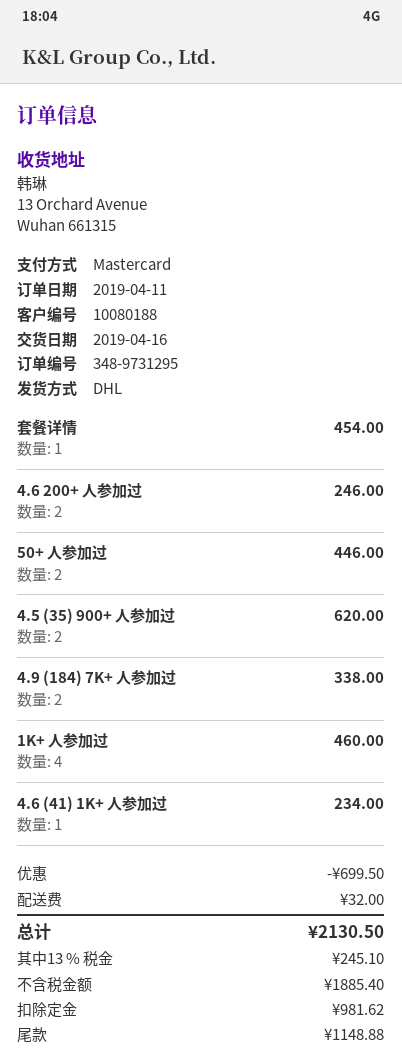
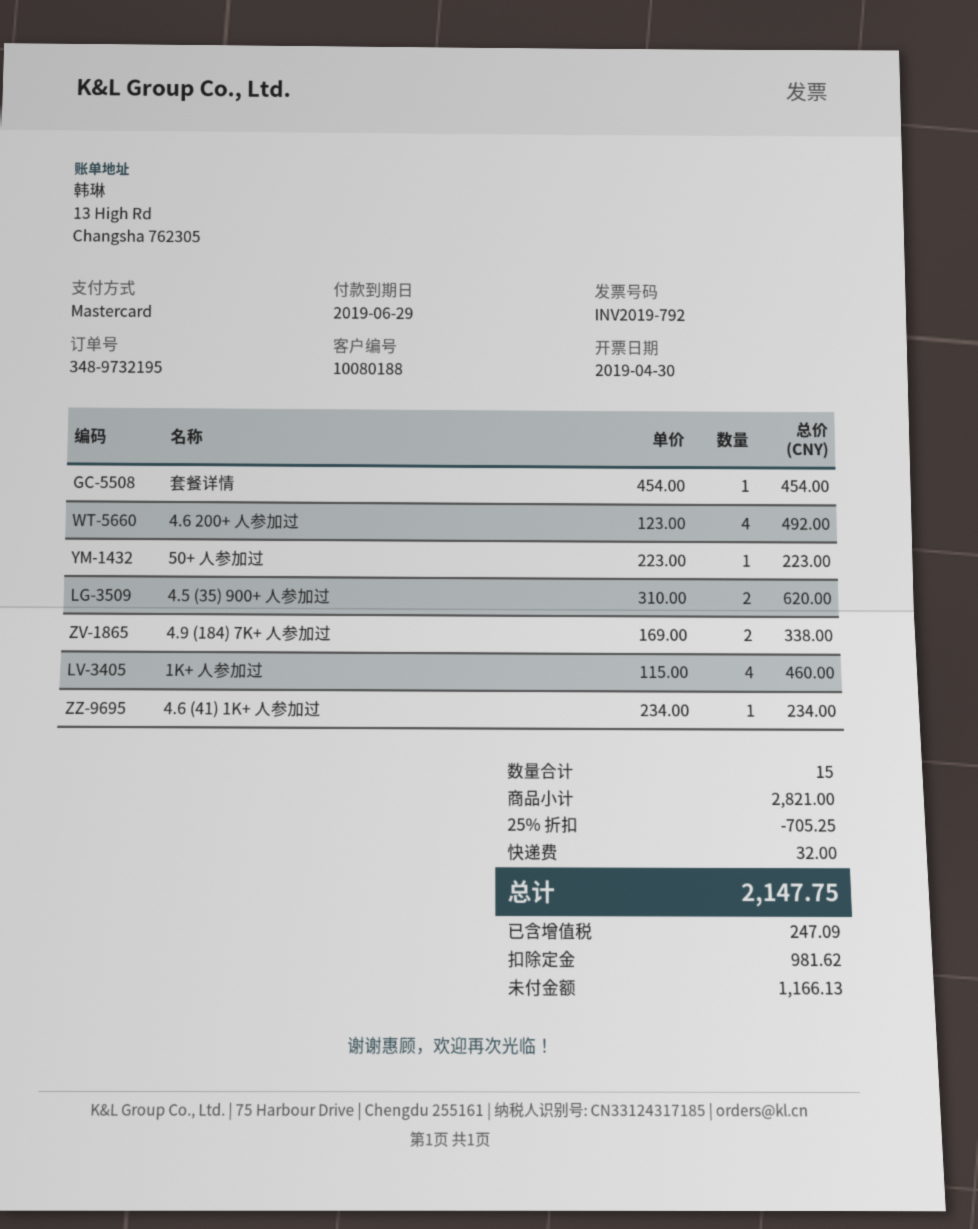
order number: 348-9731295 -> 348-9732195
4.6 200+ 人参加过: 2 for 246.00 -> 4 for 492.00
50+ 人参加过: 2 for 446.00 -> 1 for 223.00
discount: 699.50 -> 705.25
tax: 245.10 -> 247.09
total: 2130.50 -> 2147.75
balance: 1148.88 -> 1166.13

